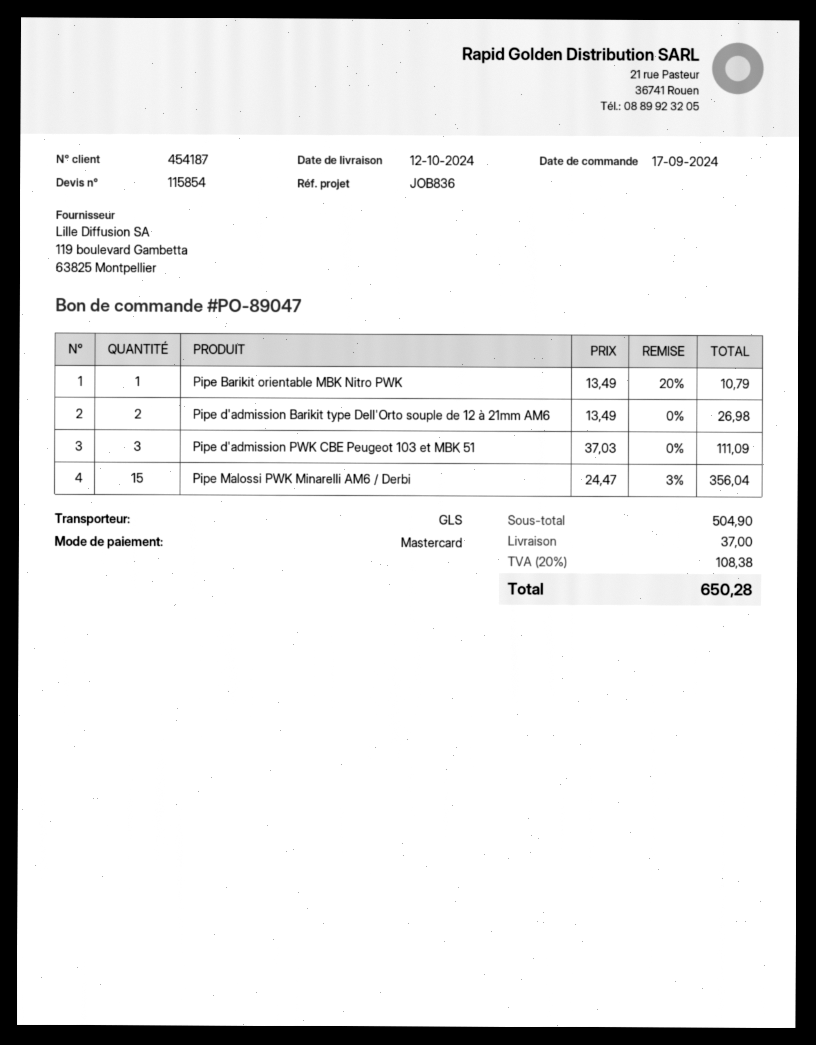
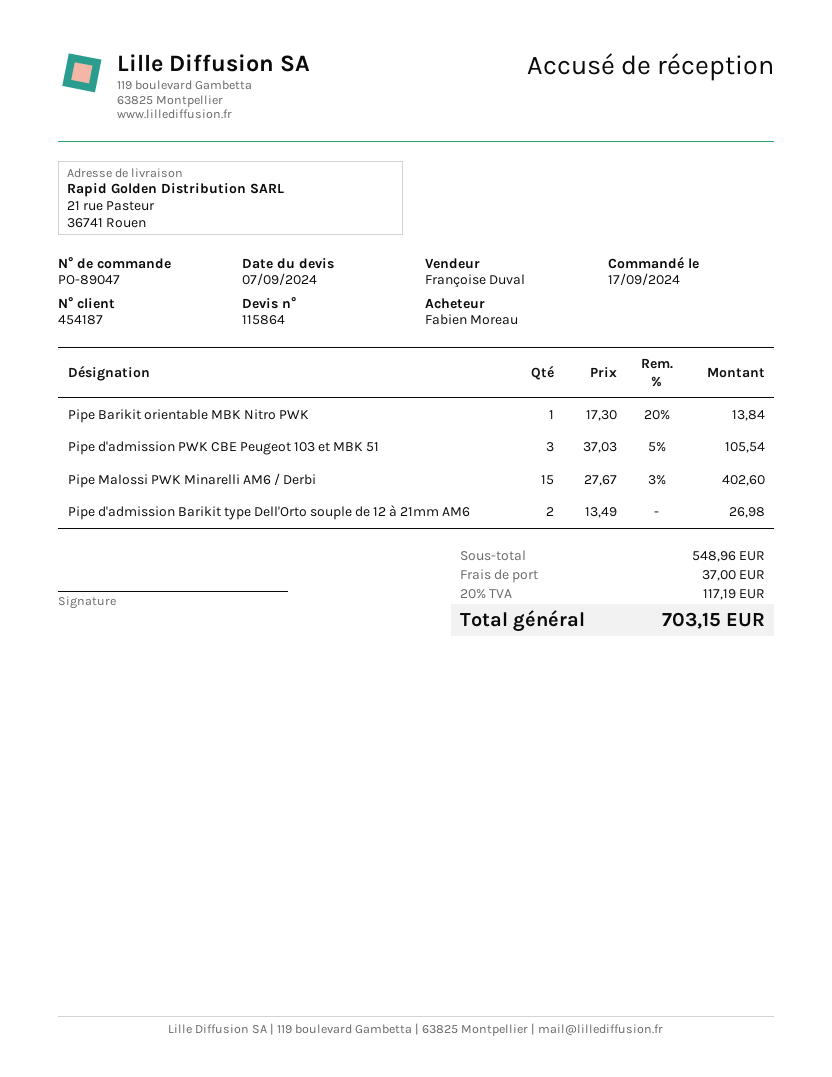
quote number: 115854 -> 115864
Pipe Barikit orientable MBK Nitro PWK: 1 x 13.49 - 20% = 10.79 -> 1 x 17.30 - 20% = 13.84
Pipe d'admission PWK CBE Peugeot 103 et MBK 51: 3 x 37.03 = 111.09 -> 3 x 37.03 - 5% = 105.54
Pipe Malossi PWK Minarelli AM6 / Derbi: 15 x 24.47 - 3% = 356.04 -> 15 x 27.67 - 3% = 402.60
subtotal: 504.90 -> 548.96
tax: 20% = 108.38 -> 20% = 117.19
total: 650.28 -> 703.15

